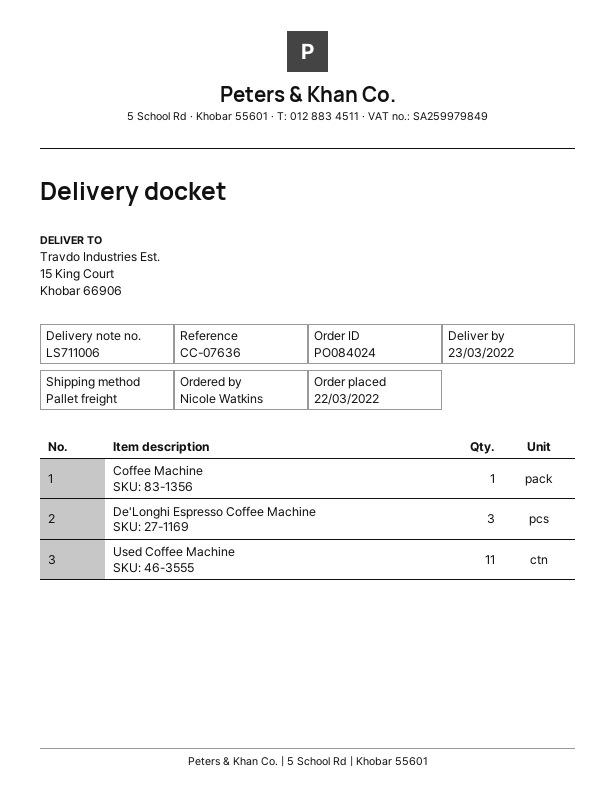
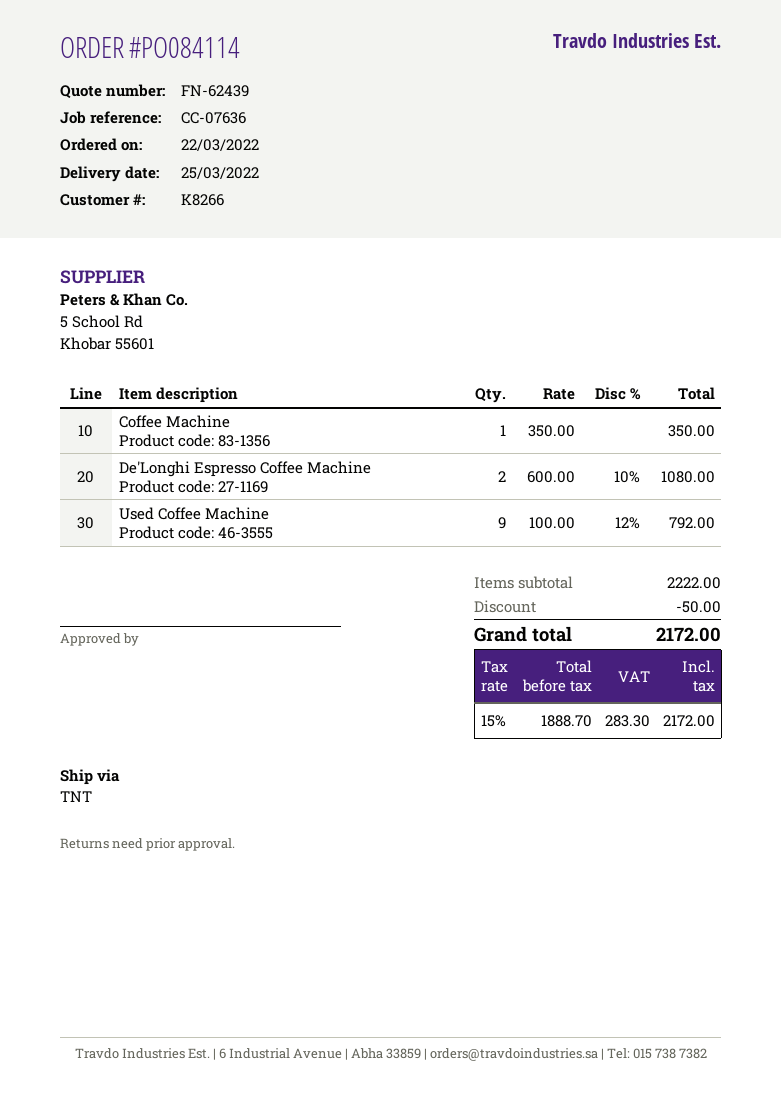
order number: PO084024 -> PO084114
delivery date: 2022-03-23 -> 2022-03-25
shipping method: pallet freight -> TNT
De'Longhi Espresso Coffee Machine: 3 -> 2
Used Coffee Machine: 11 -> 9

